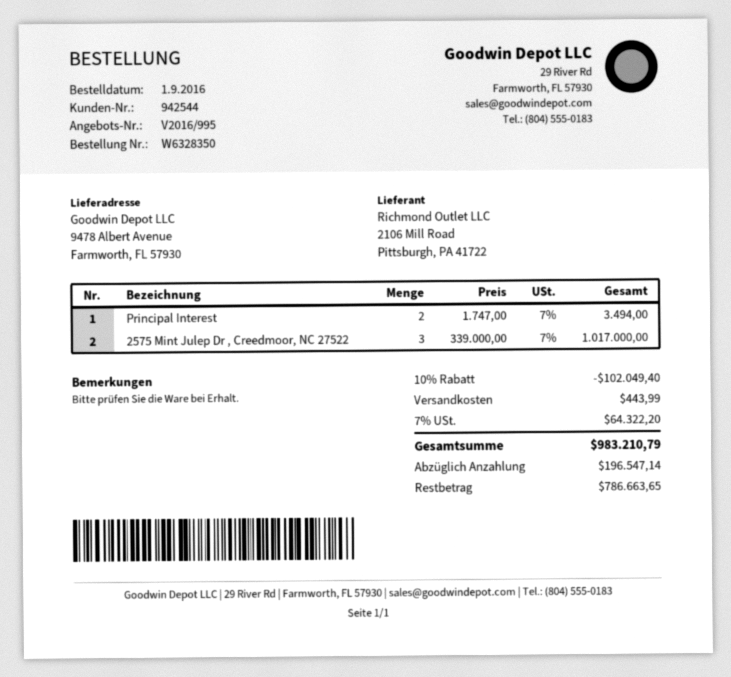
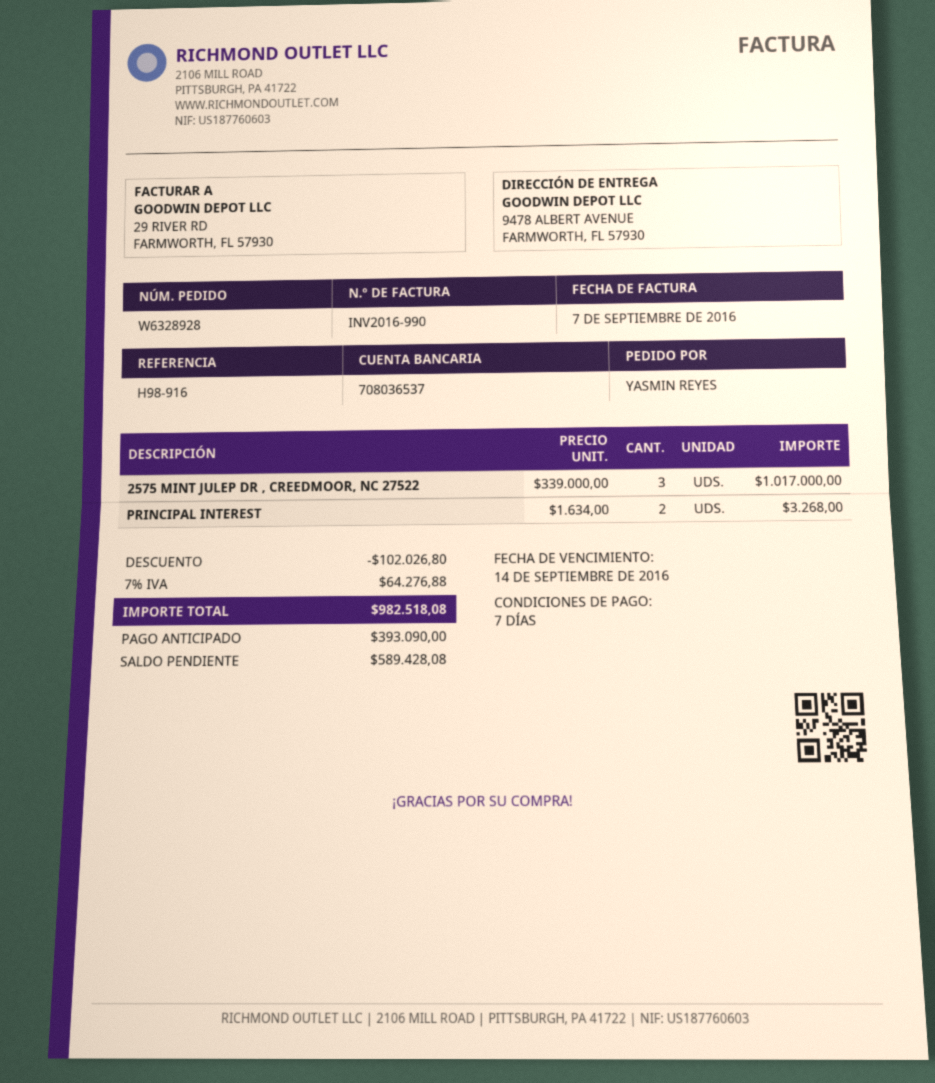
order number: W6328350 -> W6328928
Principal Interest: 2 x 1747.00 = 3494.00 -> 2 x 1634.00 = 3268.00
discount: 102049.40 -> 102026.80
shipping: 443.99 -> none
tax: 7% = 64322.20 -> 7% = 64276.88
total: 983210.79 -> 982518.08
deposit: 196547.14 -> 393090.00
balance: 786663.65 -> 589428.08

